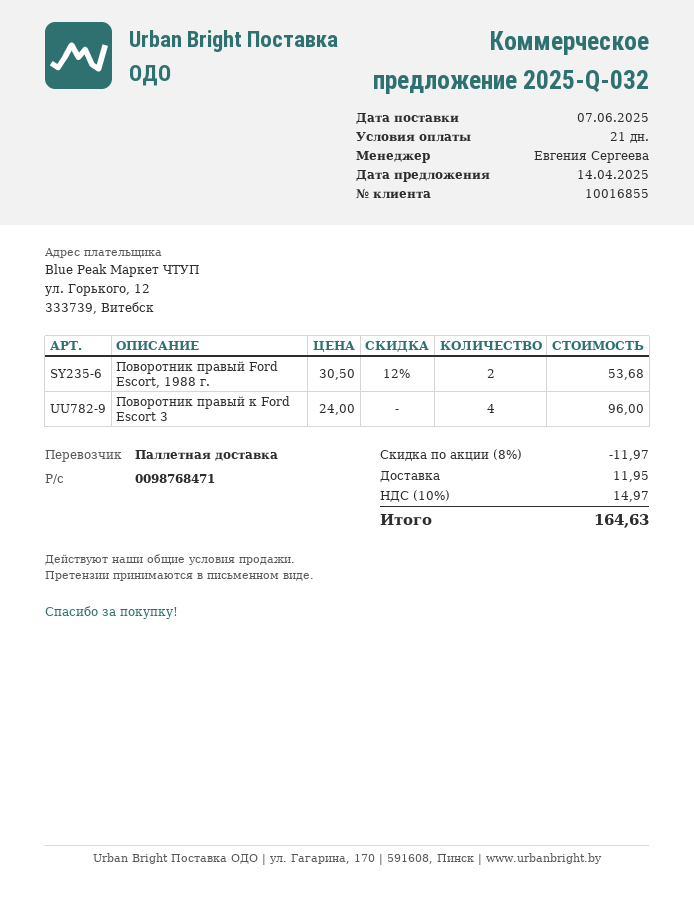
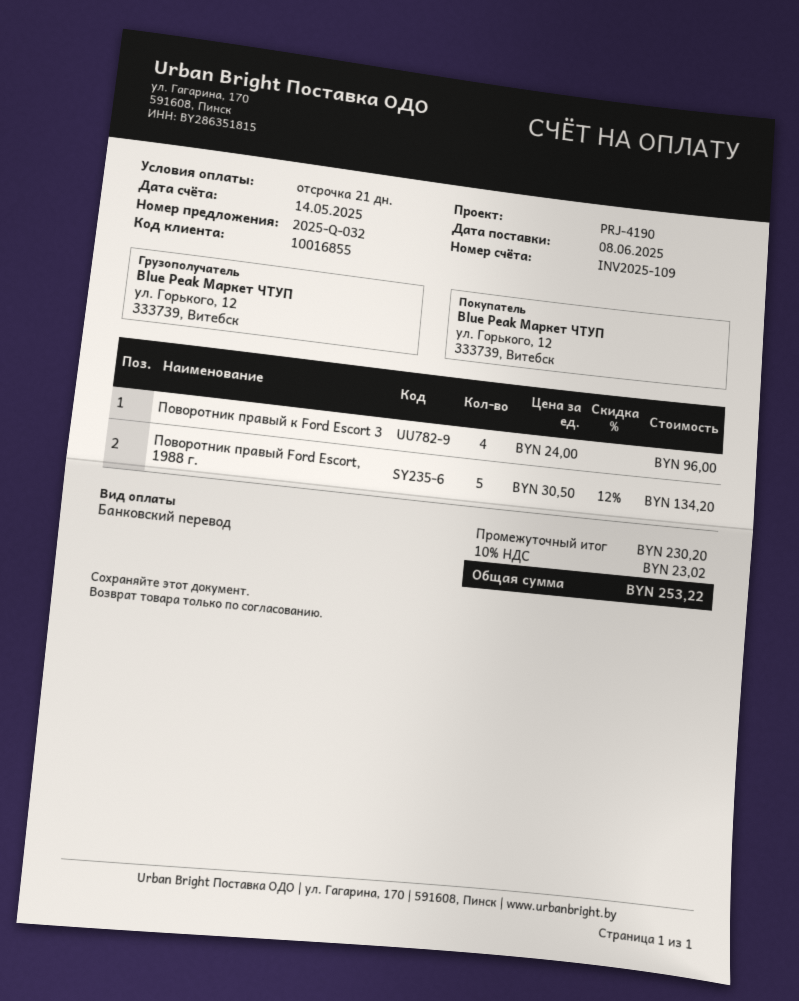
delivery date: 2025-06-07 -> 2025-06-08
Поворотник правый Ford Escort, 1988 г.: 2 x 30.50 - 12% = 53.68 -> 5 x 30.50 - 12% = 134.20
discount: 8% = 11.97 -> none
shipping: 11.95 -> none
tax: 10% = 14.97 -> 10% = 23.02
total: 164.63 -> 253.22

